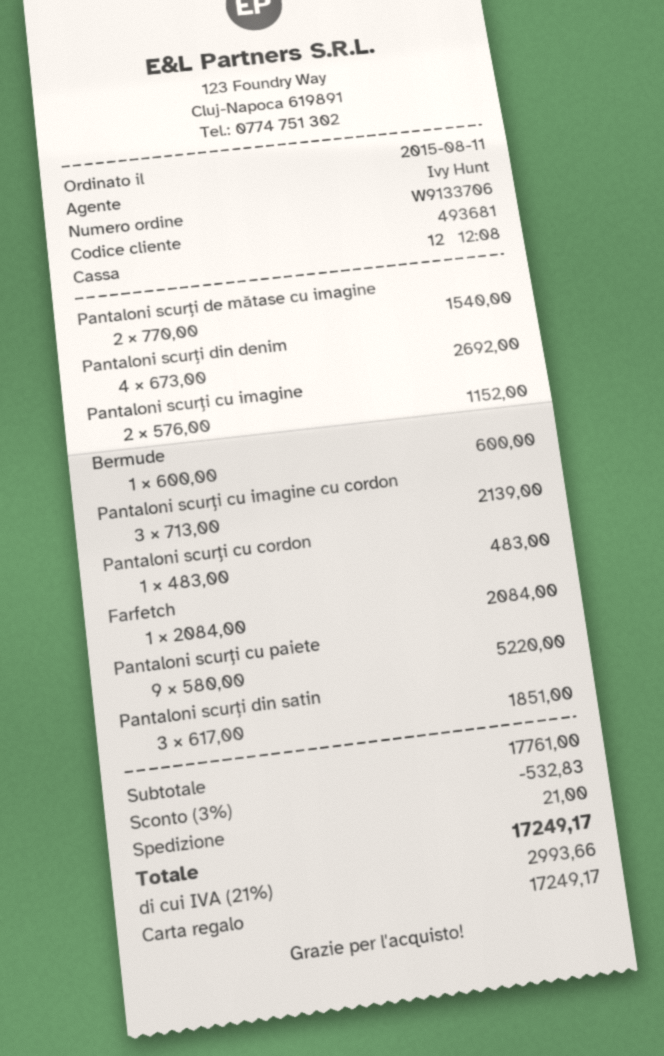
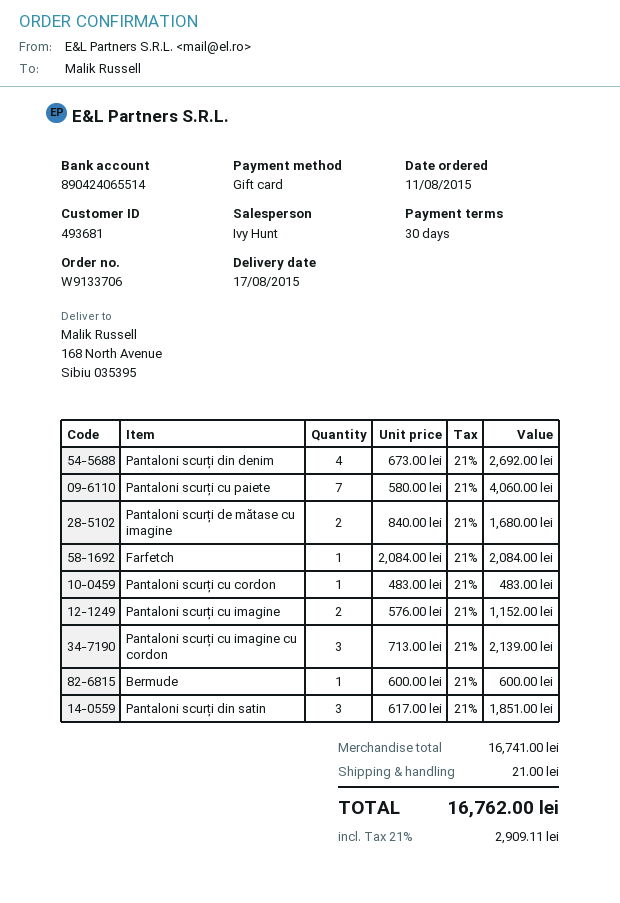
Pantaloni scurți de mătase cu imagine: 2 x 770.00 = 1540.00 -> 2 x 840.00 = 1680.00
Pantaloni scurți cu paiete: 9 x 580.00 = 5220.00 -> 7 x 580.00 = 4060.00
subtotal: 17761.00 -> 16741.00
discount: 3% = 532.83 -> none
tax: 21% = 2993.66 -> 21% = 2909.11
total: 17249.17 -> 16762.00

